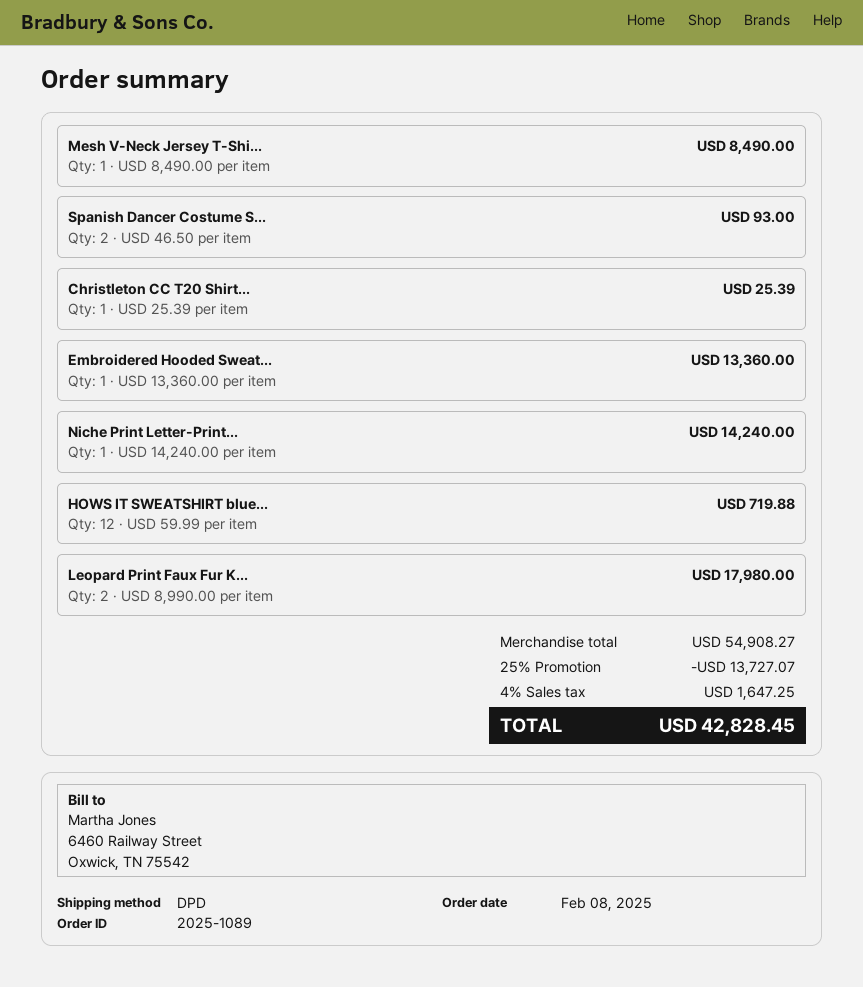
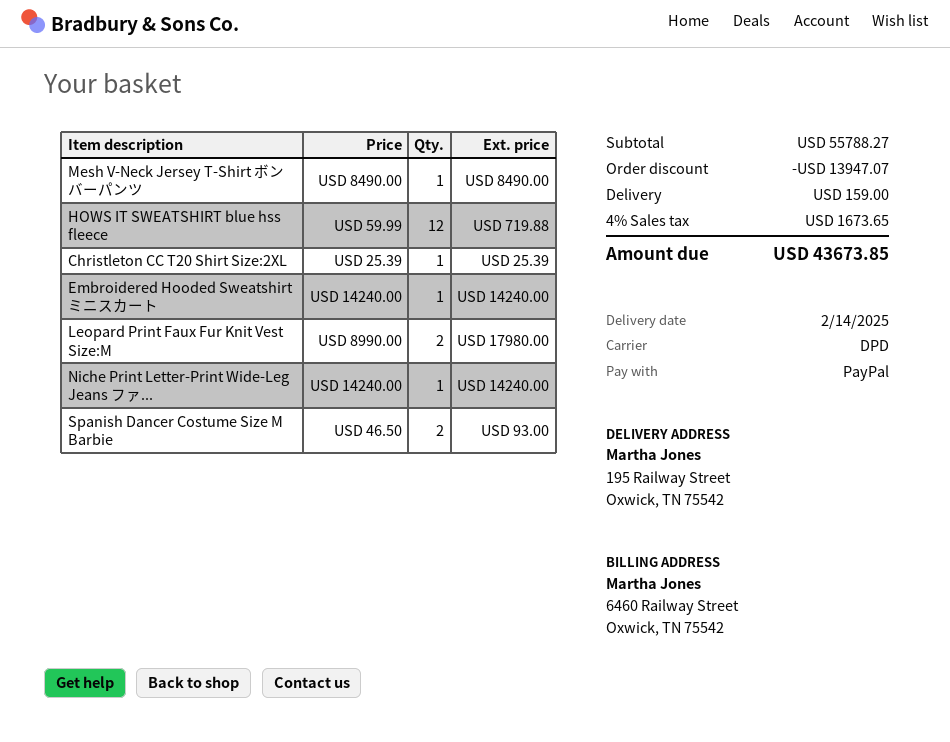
Embroidered Hooded Sweat...: 1 x 13360.00 = 13360.00 -> 1 x 14240.00 = 14240.00
subtotal: 54908.27 -> 55788.27
discount: 13727.07 -> 13947.07
shipping: none -> 159.00
tax: 4% = 1647.25 -> 4% = 1673.65
total: 42828.45 -> 43673.85

